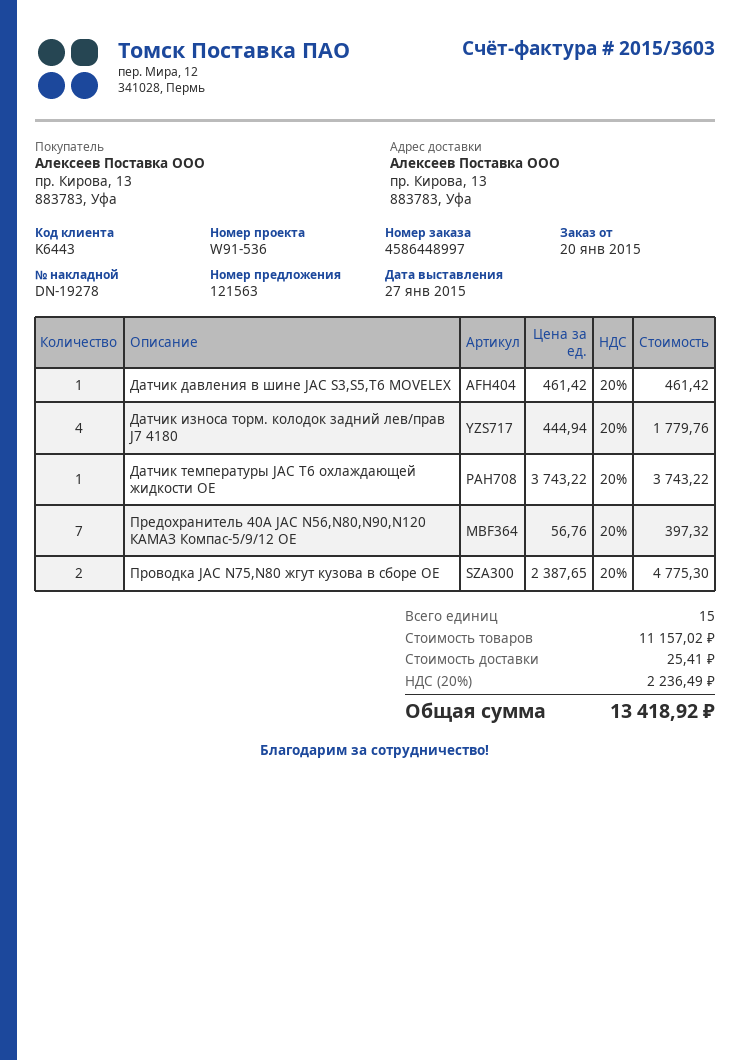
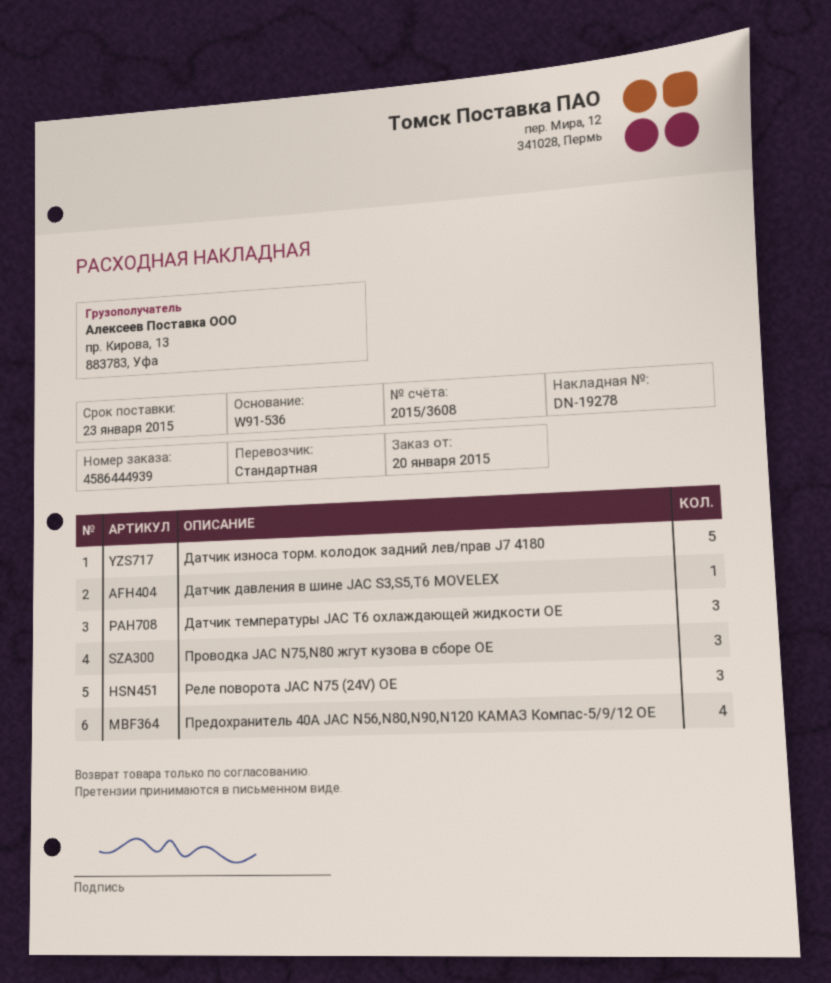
order number: 4586448997 -> 4586444939
invoice number: 2015/3603 -> 2015/3608
Датчик износа торм. колодок задний лев/прав J7 4180: 4 -> 5
Датчик температуры JAC T6 охлаждающей жидкости OE: 1 -> 3
Предохранитель 40А JAC N56,N80,N90,N120 КАМАЗ Компас-5/9/12 OE: 7 -> 4
Проводка JAC N75,N80 жгут кузова в сборе OE: 2 -> 3
Реле поворота JAC N75 (24V) OE: none -> 3

